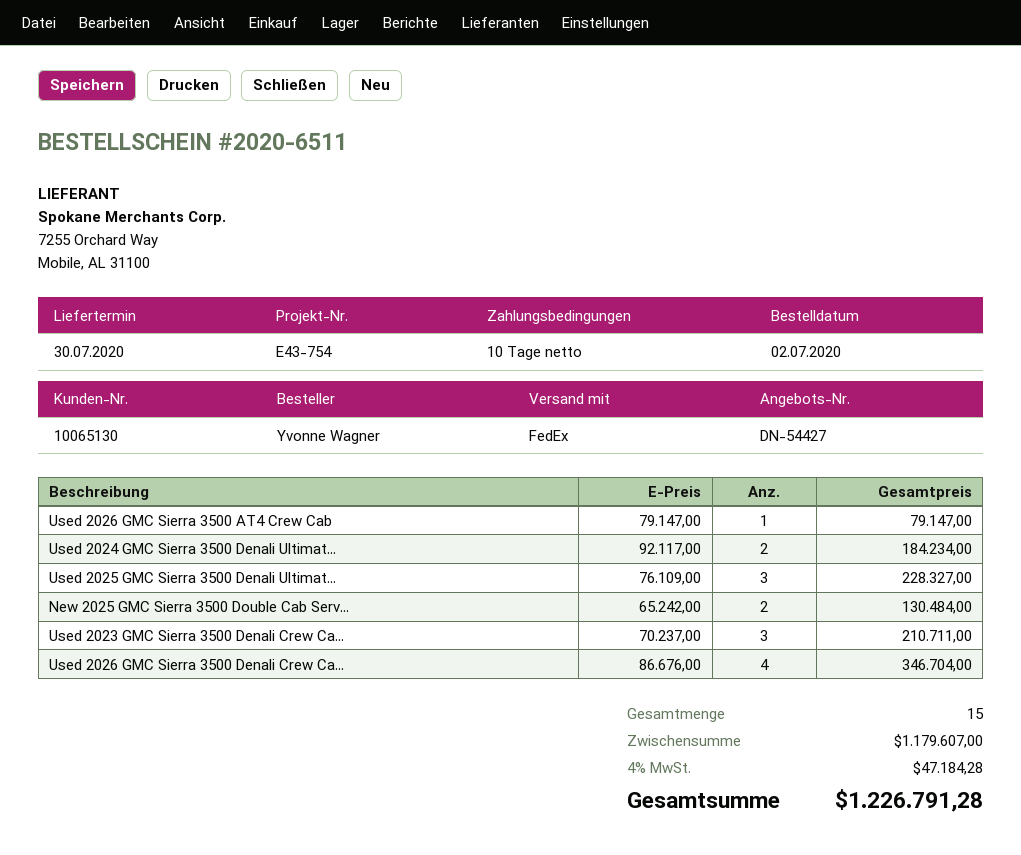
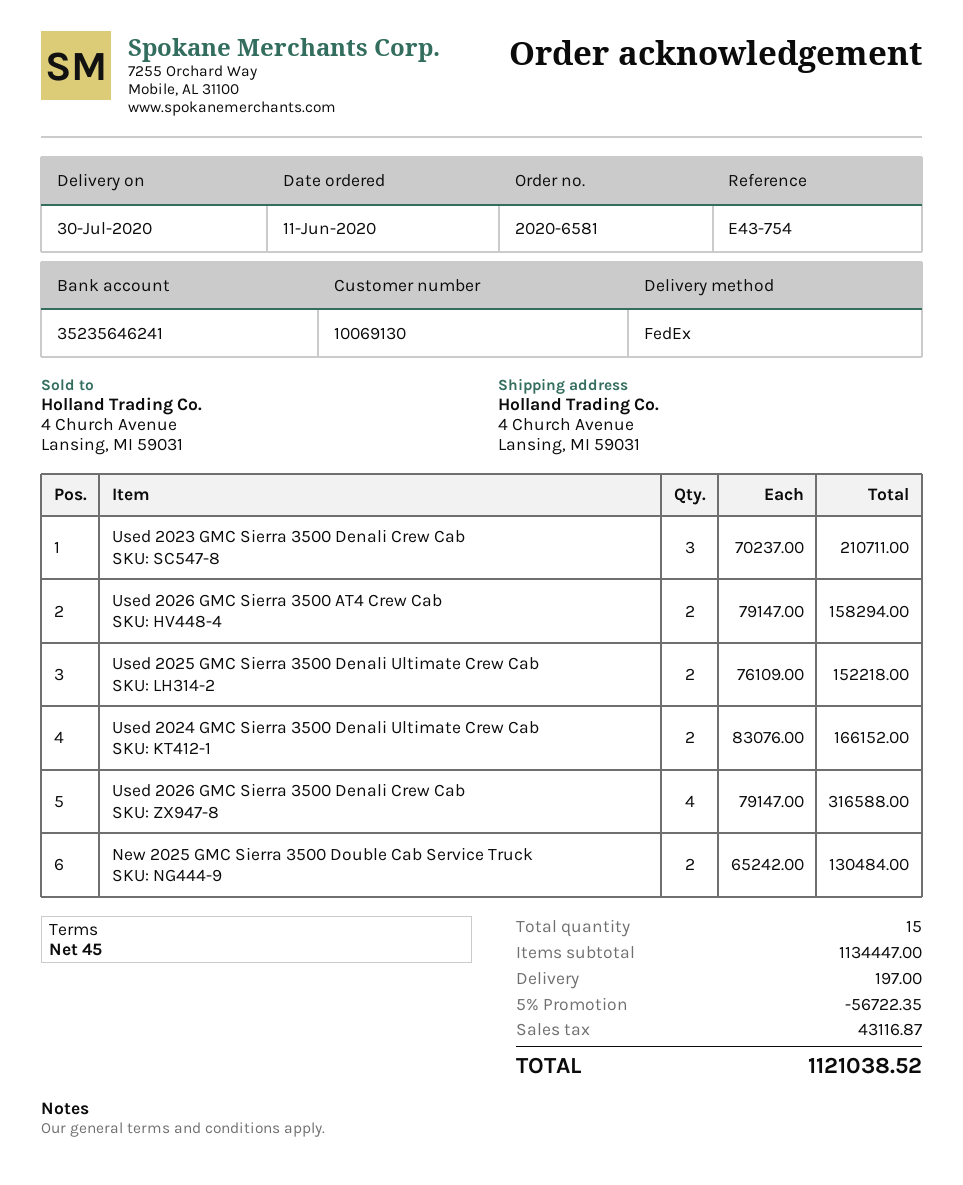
order number: 2020-6511 -> 2020-6581
order date: 2020-07-02 -> 2020-06-11
payment terms: 10 days -> 45 days
customer number: 10065130 -> 10069130
Used 2026 GMC Sierra 3500 AT4 Crew Cab: 1 x 79147.00 = 79147.00 -> 2 x 79147.00 = 158294.00
Used 2024 GMC Sierra 3500 Denali Ultimat...: 2 x 92117.00 = 184234.00 -> 2 x 83076.00 = 166152.00
Used 2025 GMC Sierra 3500 Denali Ultimat...: 3 x 76109.00 = 228327.00 -> 2 x 76109.00 = 152218.00
Used 2026 GMC Sierra 3500 Denali Crew Ca...: 4 x 86676.00 = 346704.00 -> 4 x 79147.00 = 316588.00
subtotal: 1179607.00 -> 1134447.00
discount: none -> 5% = 56722.35
shipping: none -> 197.00
tax: 47184.28 -> 43116.87
total: 1226791.28 -> 1121038.52

